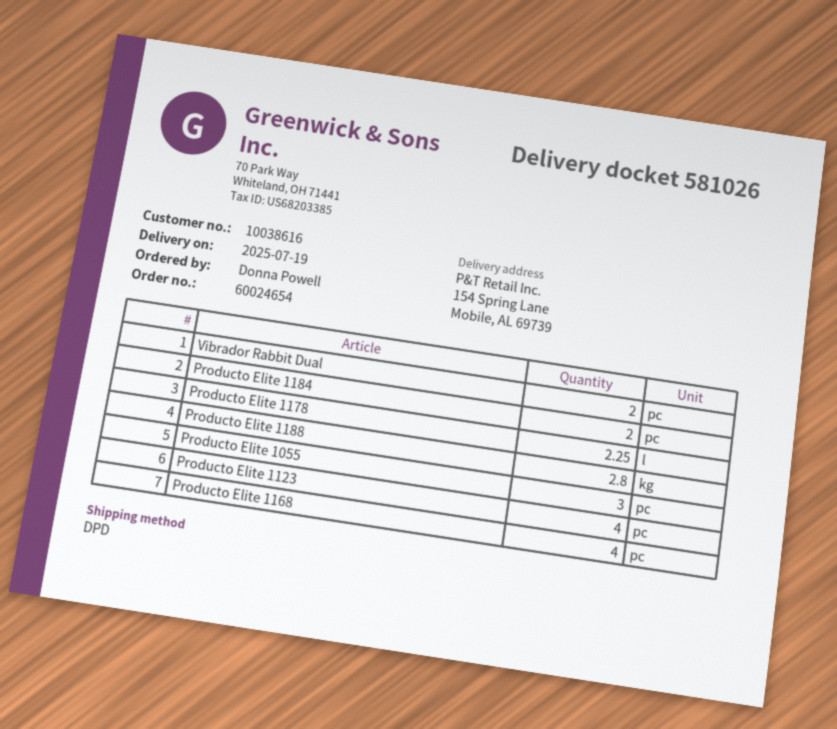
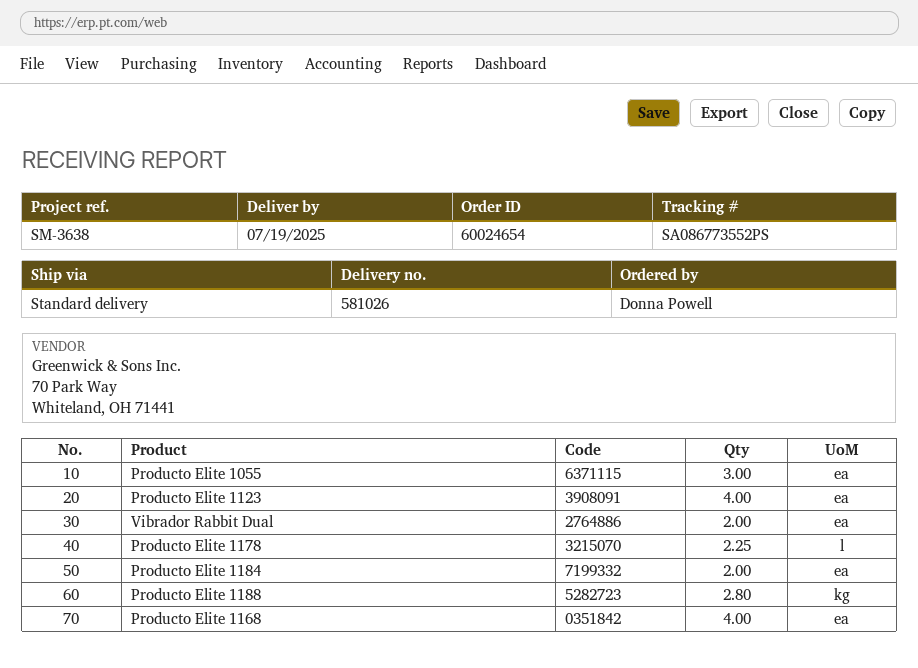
shipping method: DPD -> standard

